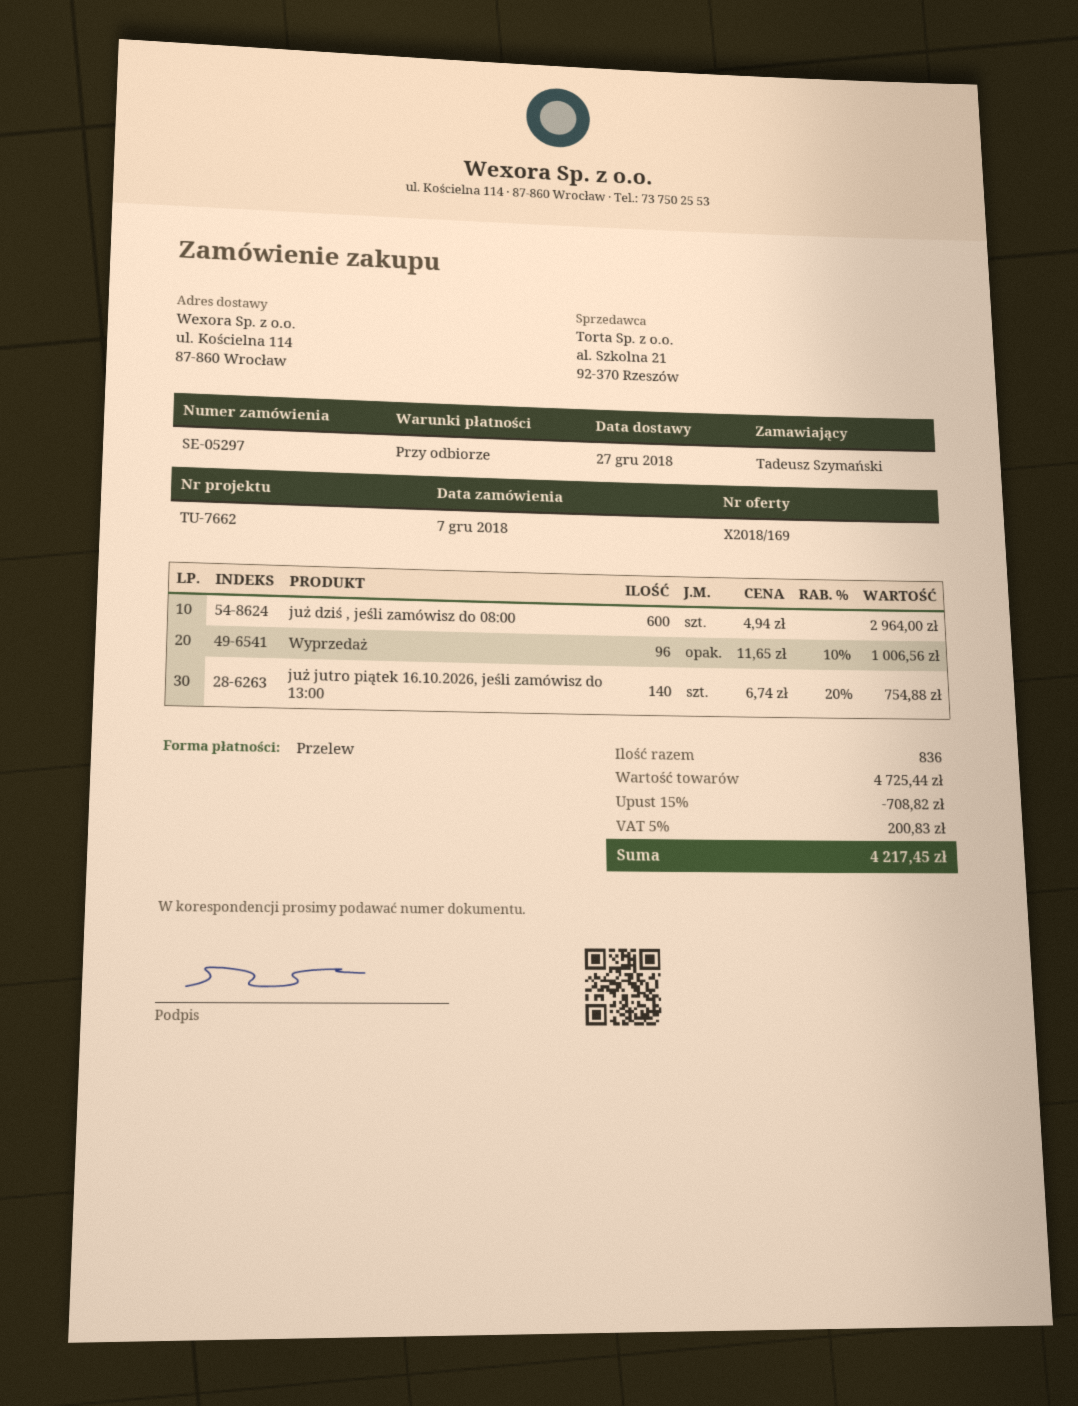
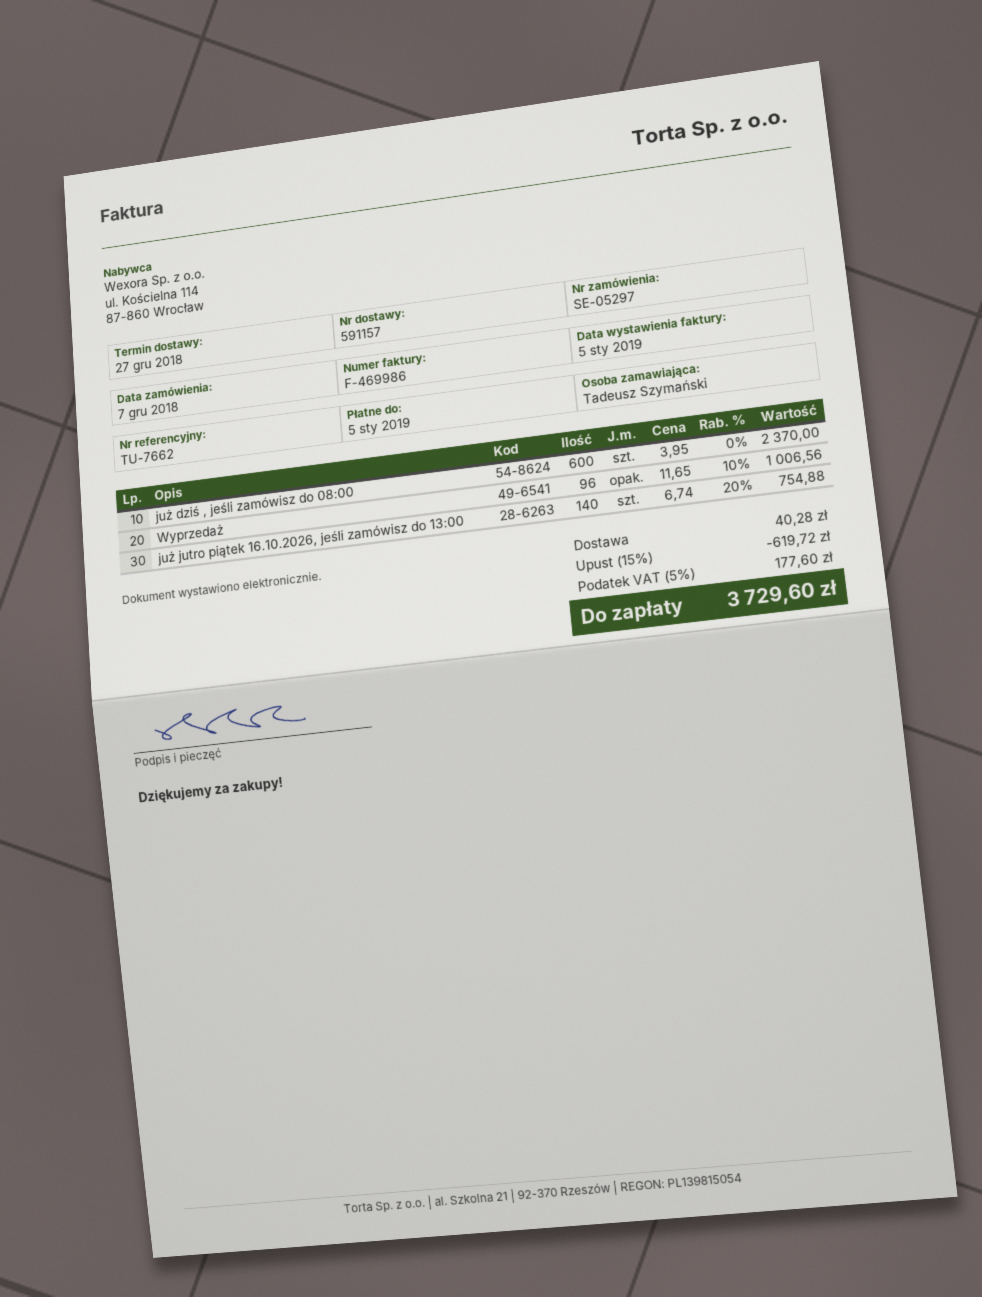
już dziś , jeśli zamówisz do 08:00: 600 x 4.94 = 2964.00 -> 600 x 3.95 = 2370.00
discount: 15% = 708.82 -> 15% = 619.72
shipping: none -> 40.28
tax: 5% = 200.83 -> 5% = 177.60
total: 4217.45 -> 3729.60

